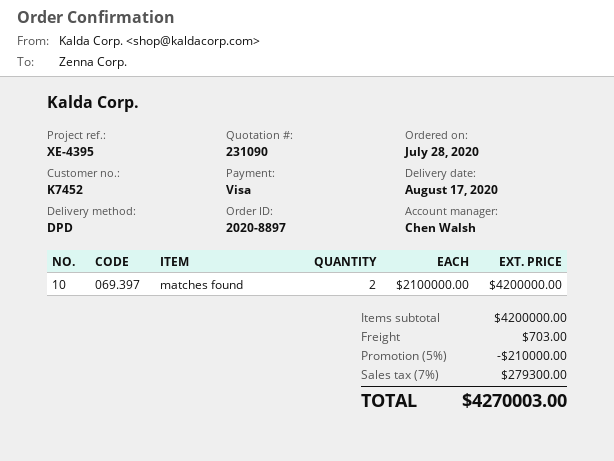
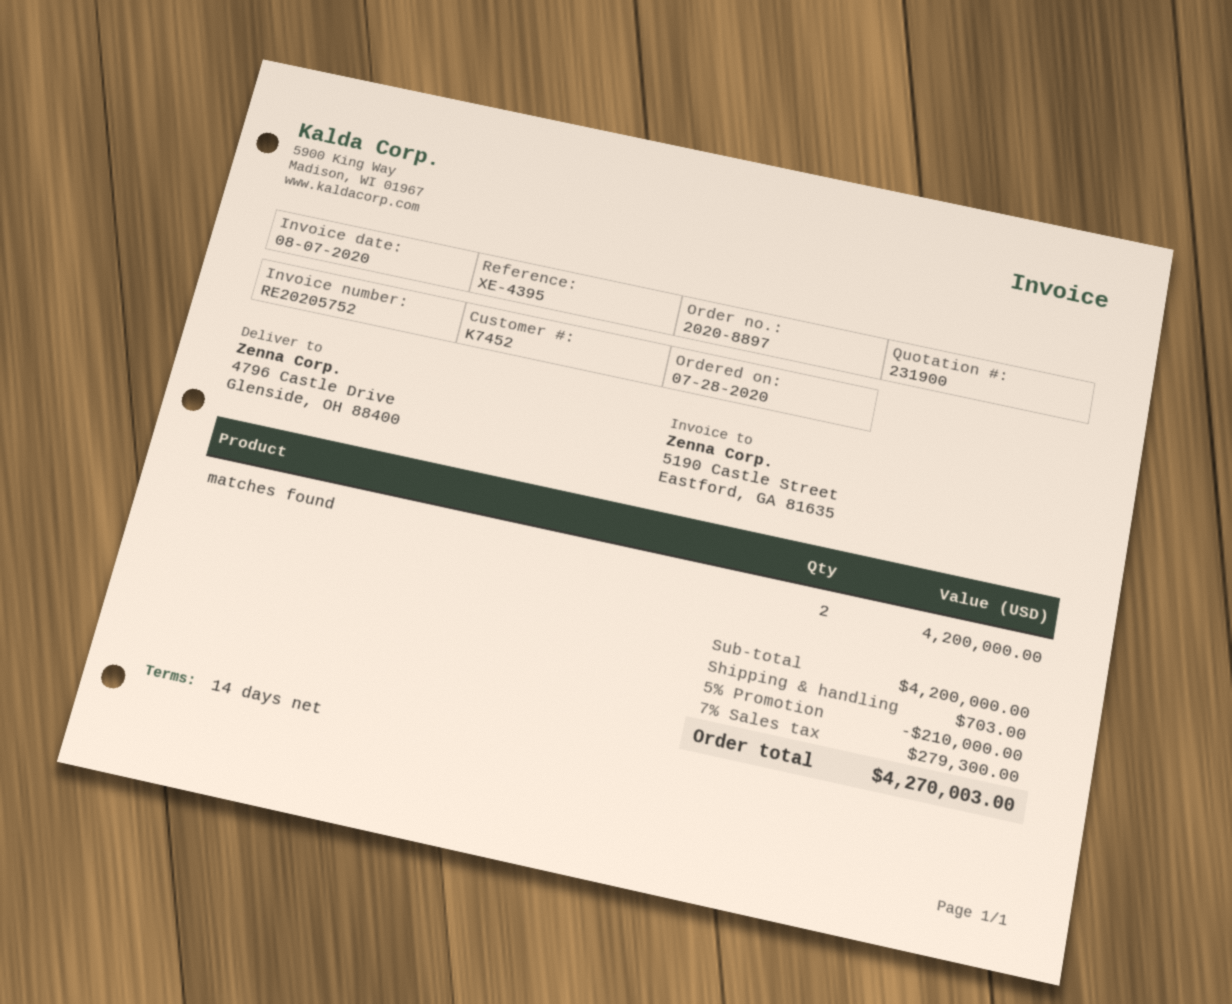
quote number: 231090 -> 231900

